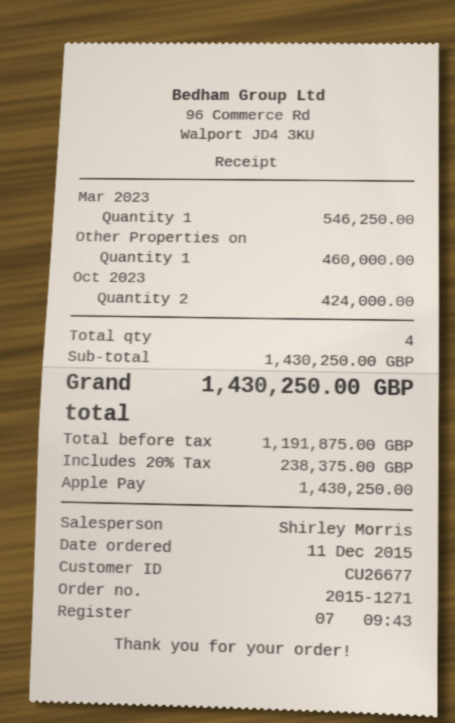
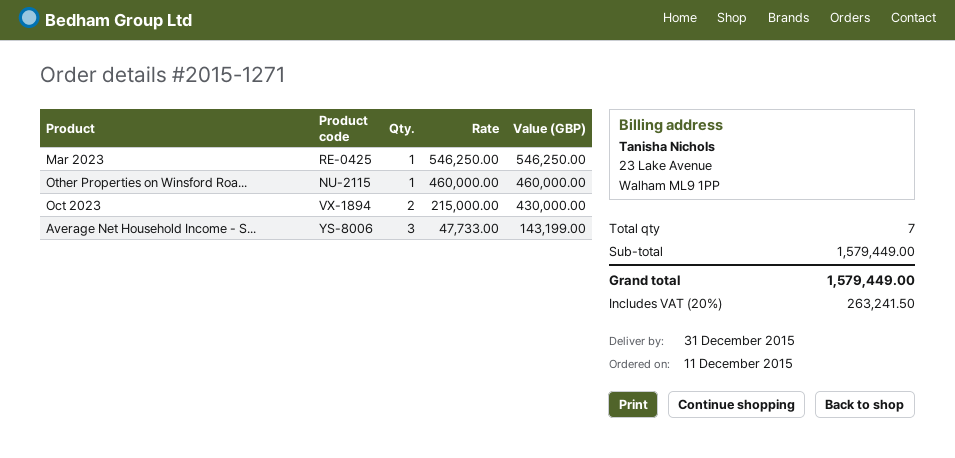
Oct 2023: 2 for 424000.00 -> 2 for 430000.00
Average Net Household Income - S...: none -> 3 for 143199.00
total quantity: 4 -> 7
subtotal: 1430250.00 -> 1579449.00
tax: 20% = 238375.00 -> 20% = 263241.50
total: 1430250.00 -> 1579449.00

